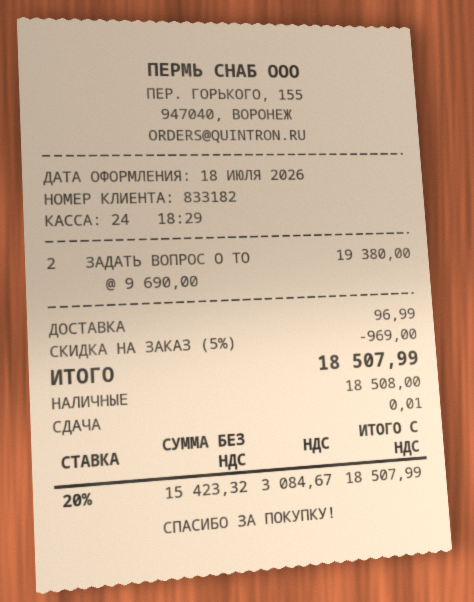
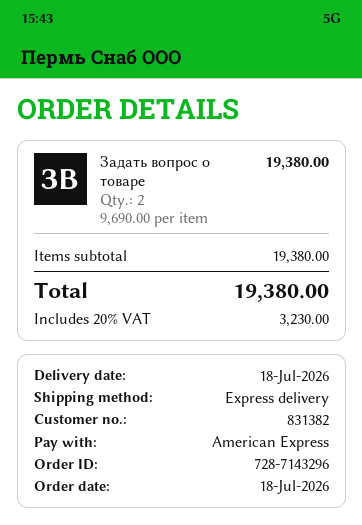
customer number: 833182 -> 831382
payment method: cash -> American Express
discount: 5% = 969.00 -> none
shipping: 96.99 -> none
tax: 20% = 3084.67 -> 20% = 3230.00
total: 18507.99 -> 19380.00

